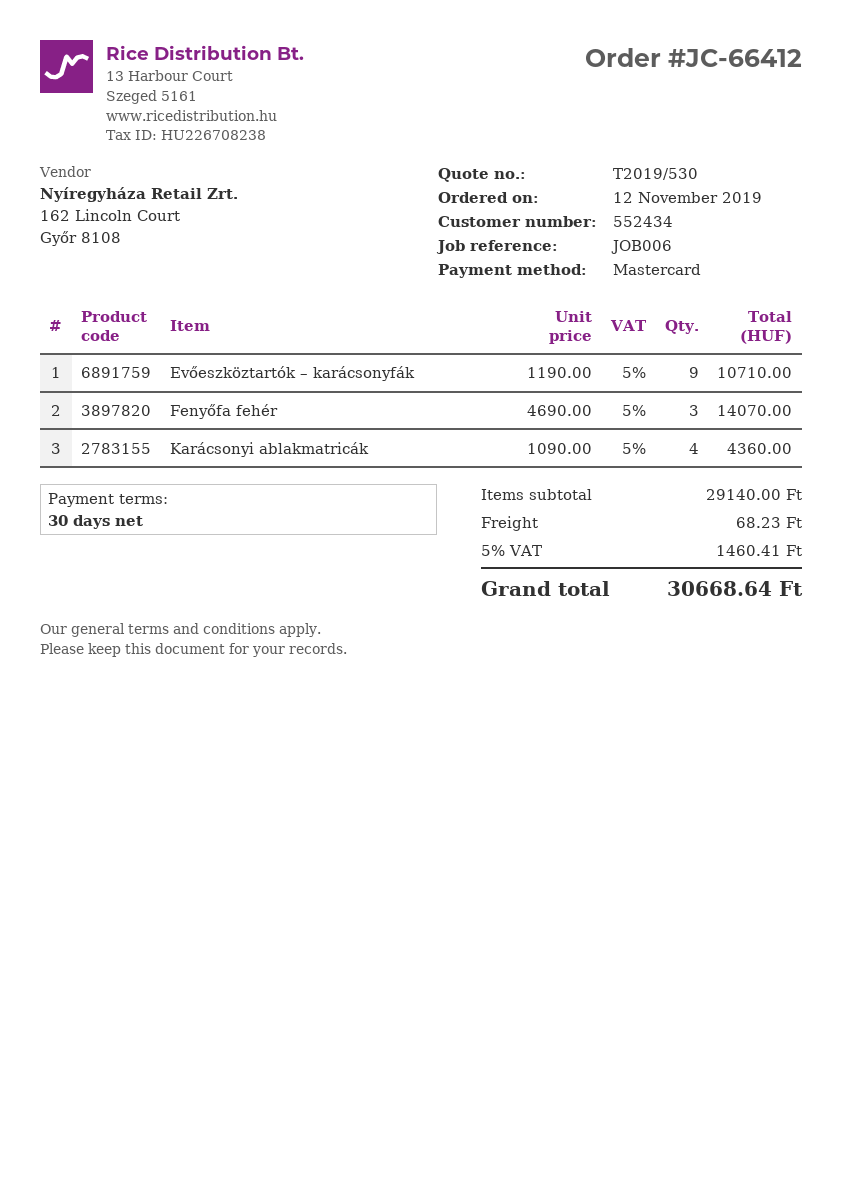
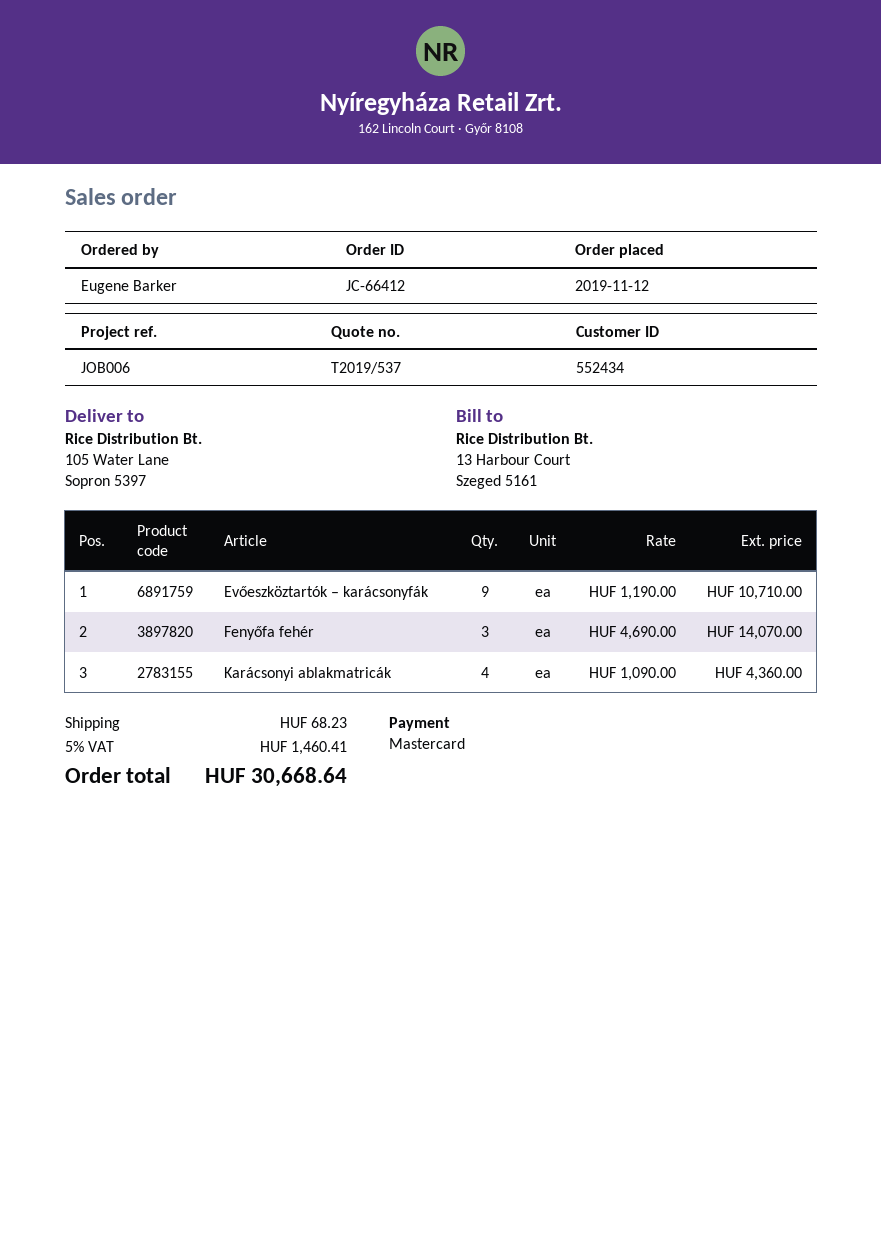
quote number: T2019/530 -> T2019/537

